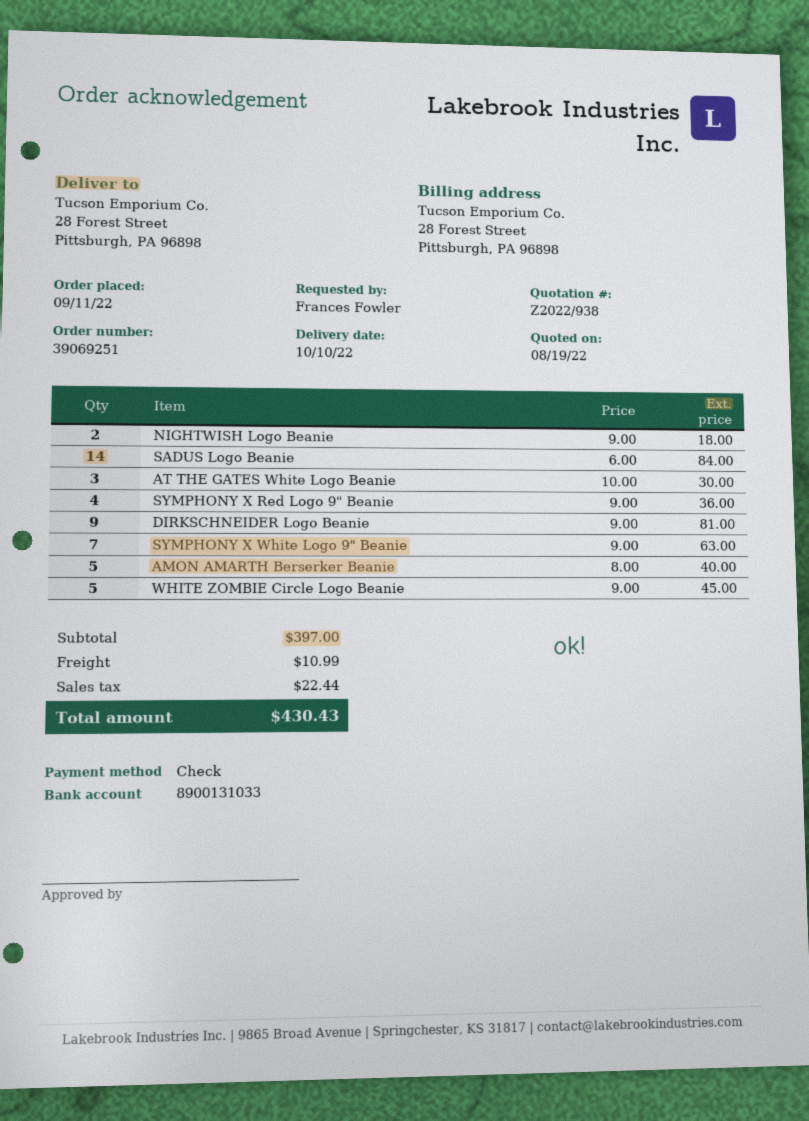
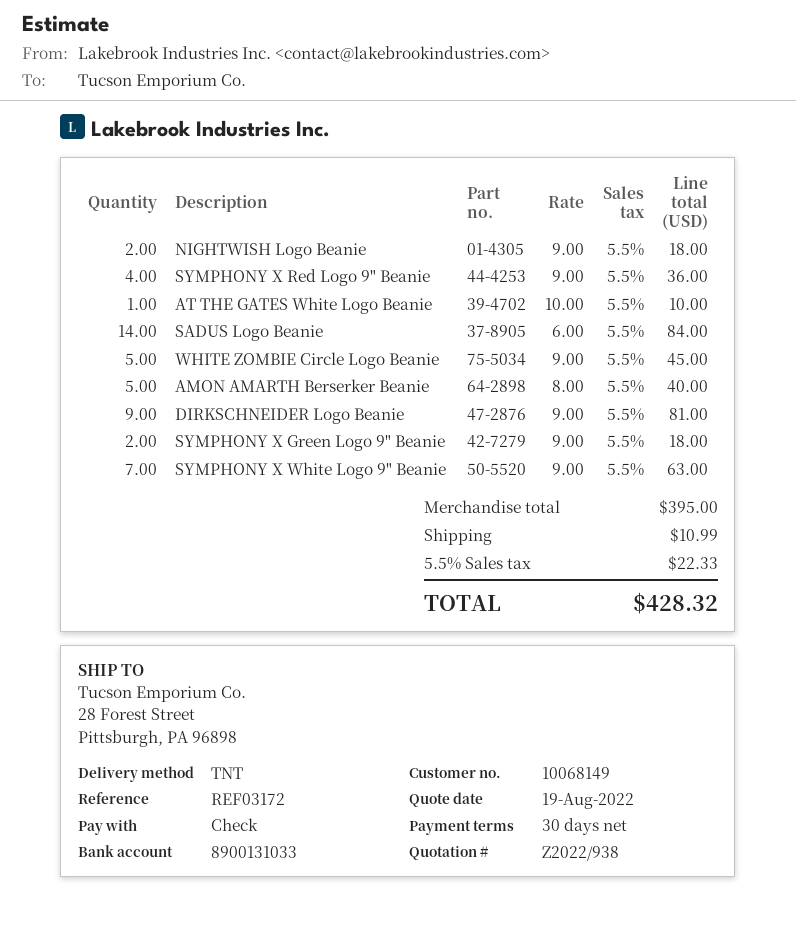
AT THE GATES White Logo Beanie: 3 x 10.00 = 30.00 -> 1 x 10.00 = 10.00
SYMPHONY X Green Logo 9" Beanie: none -> 2 x 9.00 = 18.00
subtotal: 397.00 -> 395.00
tax: 22.44 -> 22.33
total: 430.43 -> 428.32

